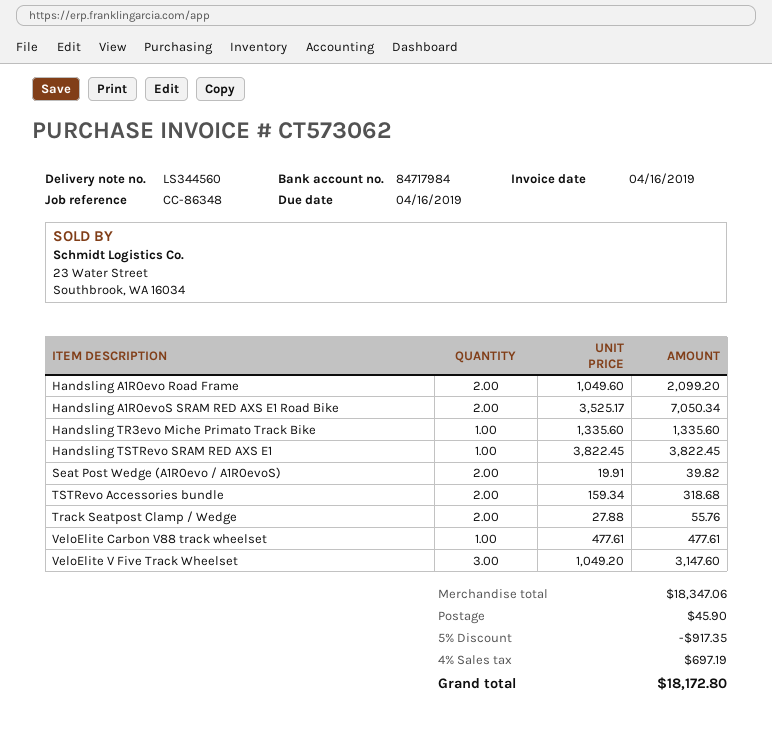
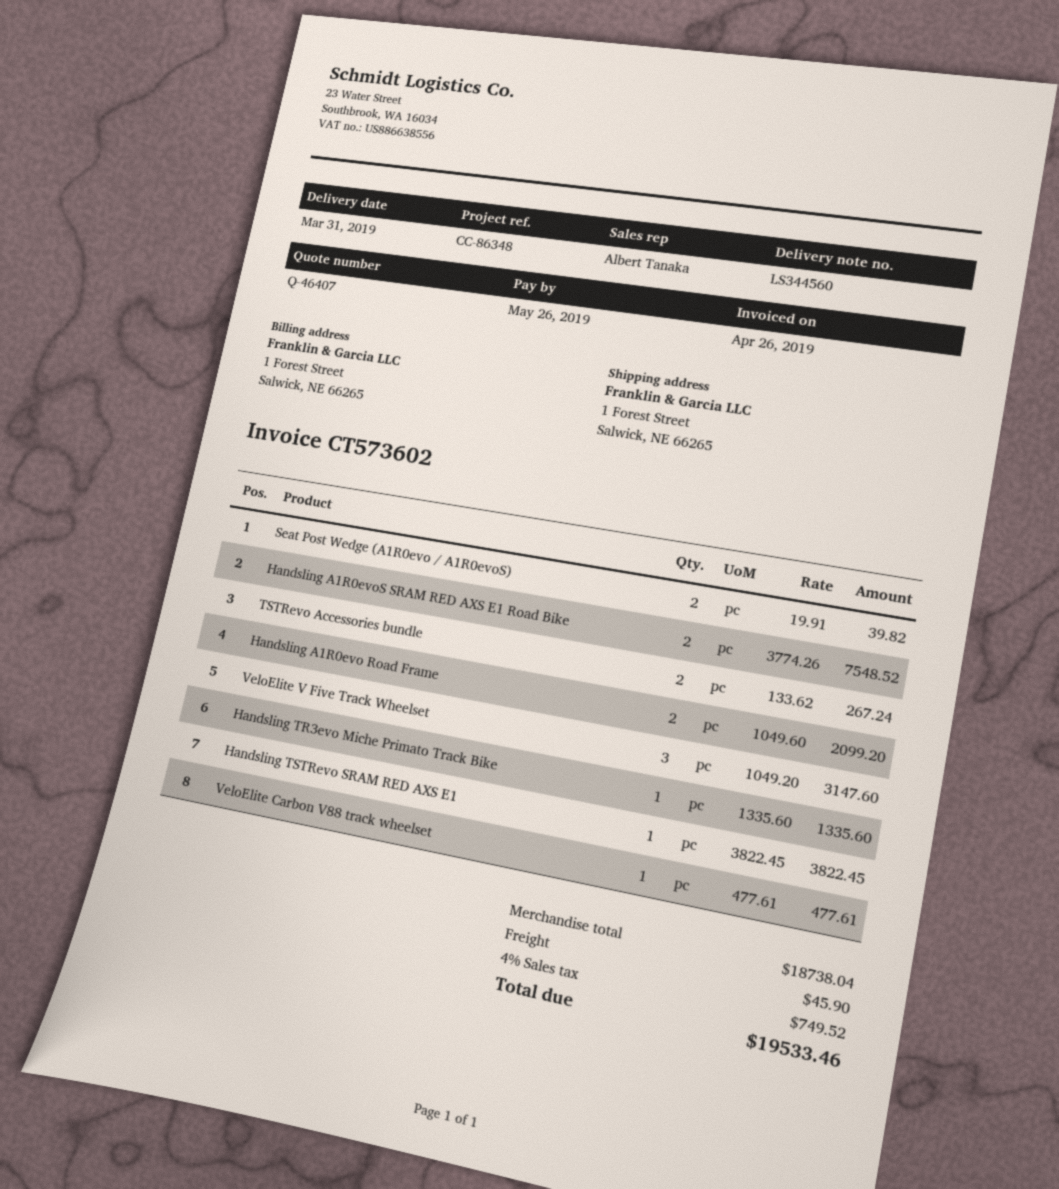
invoice number: CT573062 -> CT573602
invoice date: 2019-04-16 -> 2019-04-26
due date: 2019-04-16 -> 2019-05-26
Handsling A1R0evoS SRAM RED AXS E1 Road Bike: 2 x 3525.17 = 7050.34 -> 2 x 3774.26 = 7548.52
TSTRevo Accessories bundle: 2 x 159.34 = 318.68 -> 2 x 133.62 = 267.24
Track Seatpost Clamp / Wedge: 2 x 27.88 = 55.76 -> none
subtotal: 18347.06 -> 18738.04
discount: 5% = 917.35 -> none
tax: 4% = 697.19 -> 4% = 749.52
total: 18172.80 -> 19533.46

